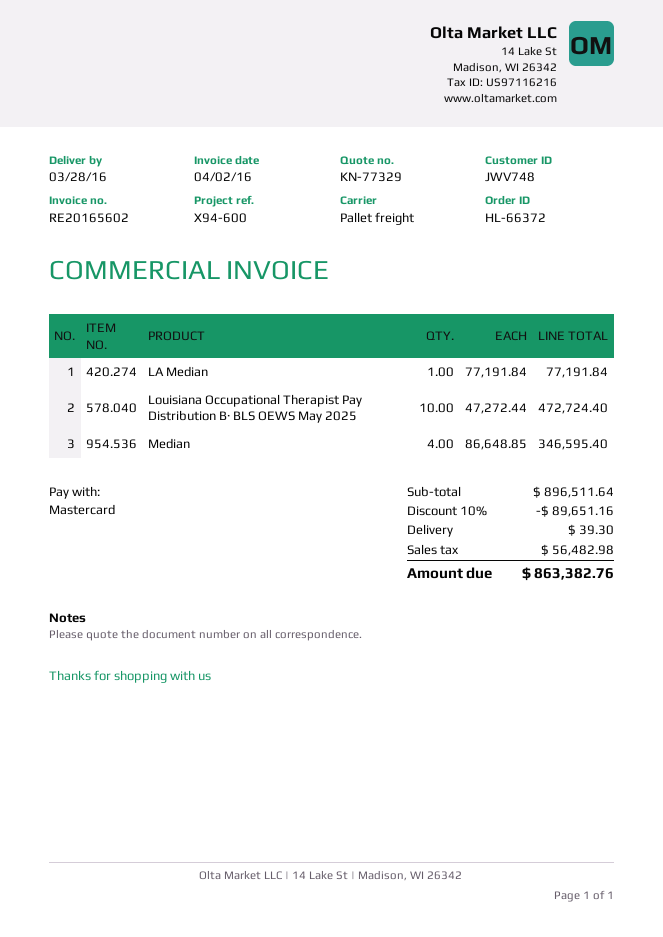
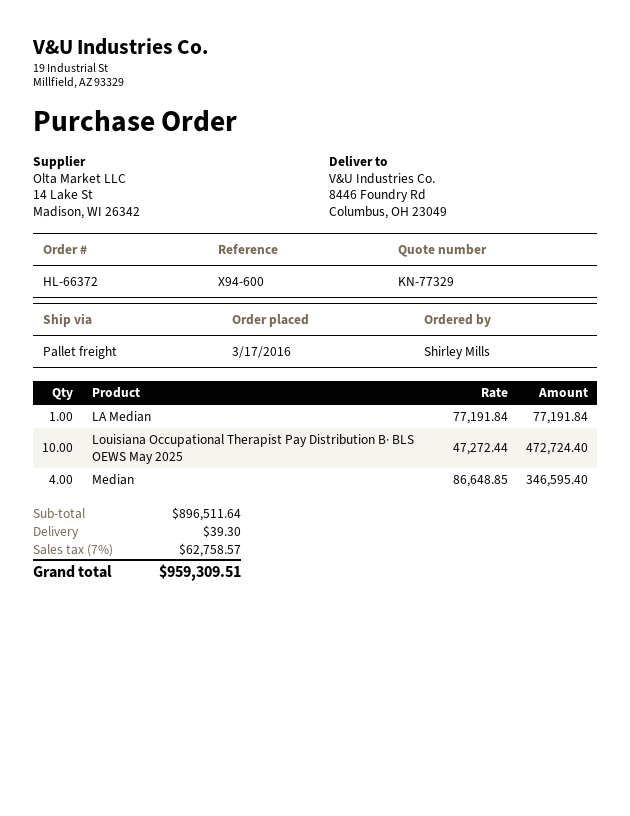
discount: 10% = 89651.16 -> none
tax: 56482.98 -> 62758.57
total: 863382.76 -> 959309.51

